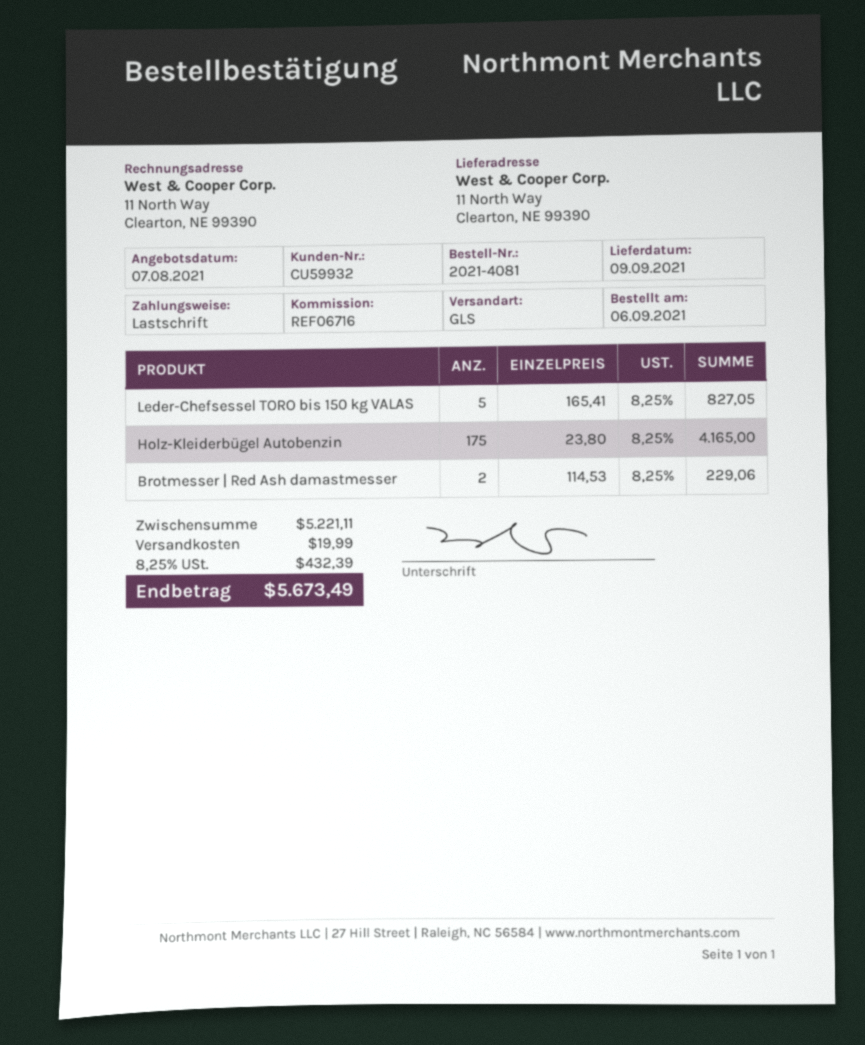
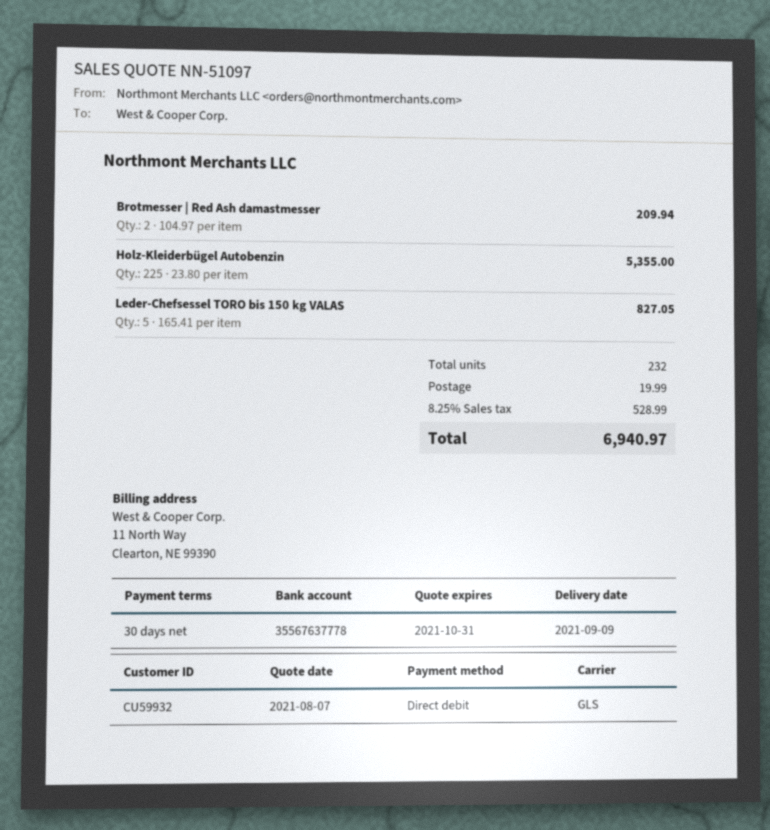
Holz-Kleiderbügel Autobenzin: 175 x 23.80 = 4165.00 -> 225 x 23.80 = 5355.00
Brotmesser | Red Ash damastmesser: 2 x 114.53 = 229.06 -> 2 x 104.97 = 209.94
tax: 8.25% = 432.39 -> 8.25% = 528.99
total: 5673.49 -> 6940.97

